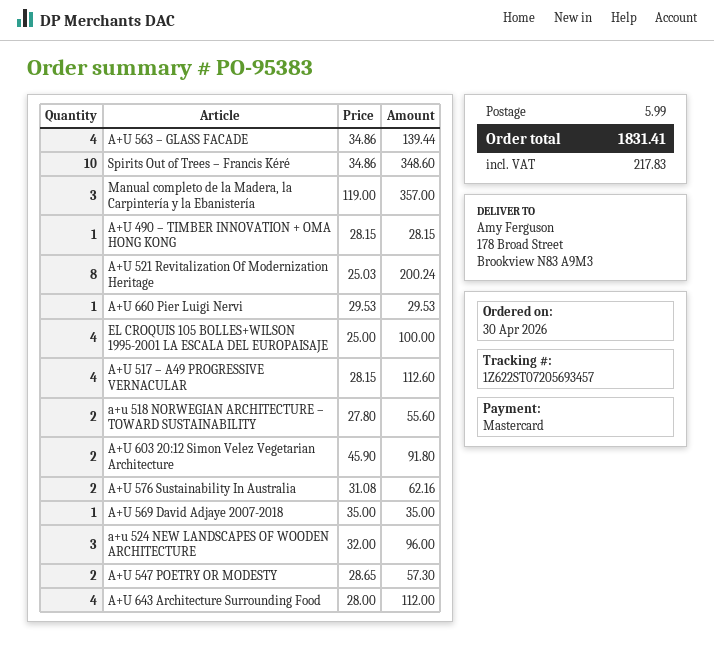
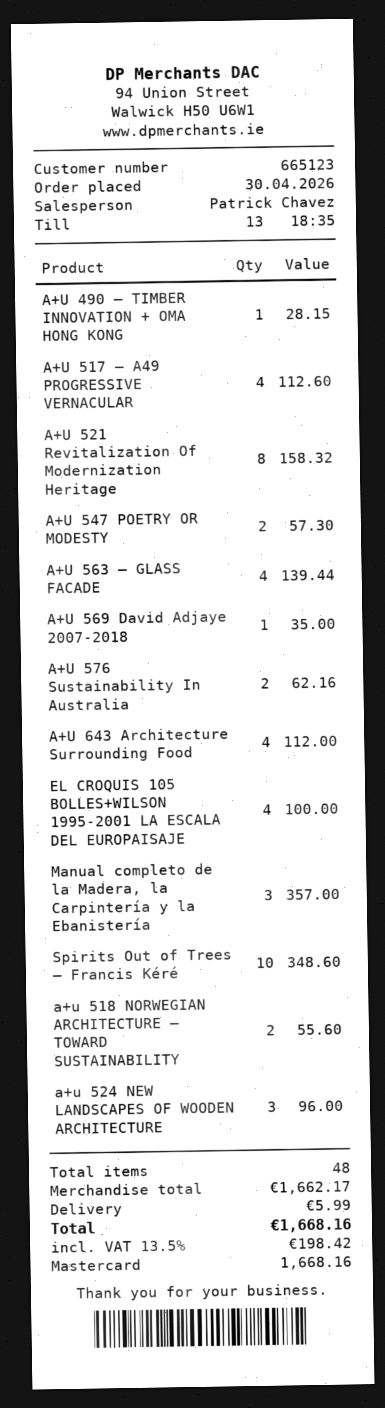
A+U 521 Revitalization Of Modernization Heritage: 8 for 200.24 -> 8 for 158.32
A+U 660 Pier Luigi Nervi: 1 for 29.53 -> none
A+U 603 20:12 Simon Velez Vegetarian Architecture: 2 for 91.80 -> none
tax: 217.83 -> 198.42
total: 1831.41 -> 1668.16

